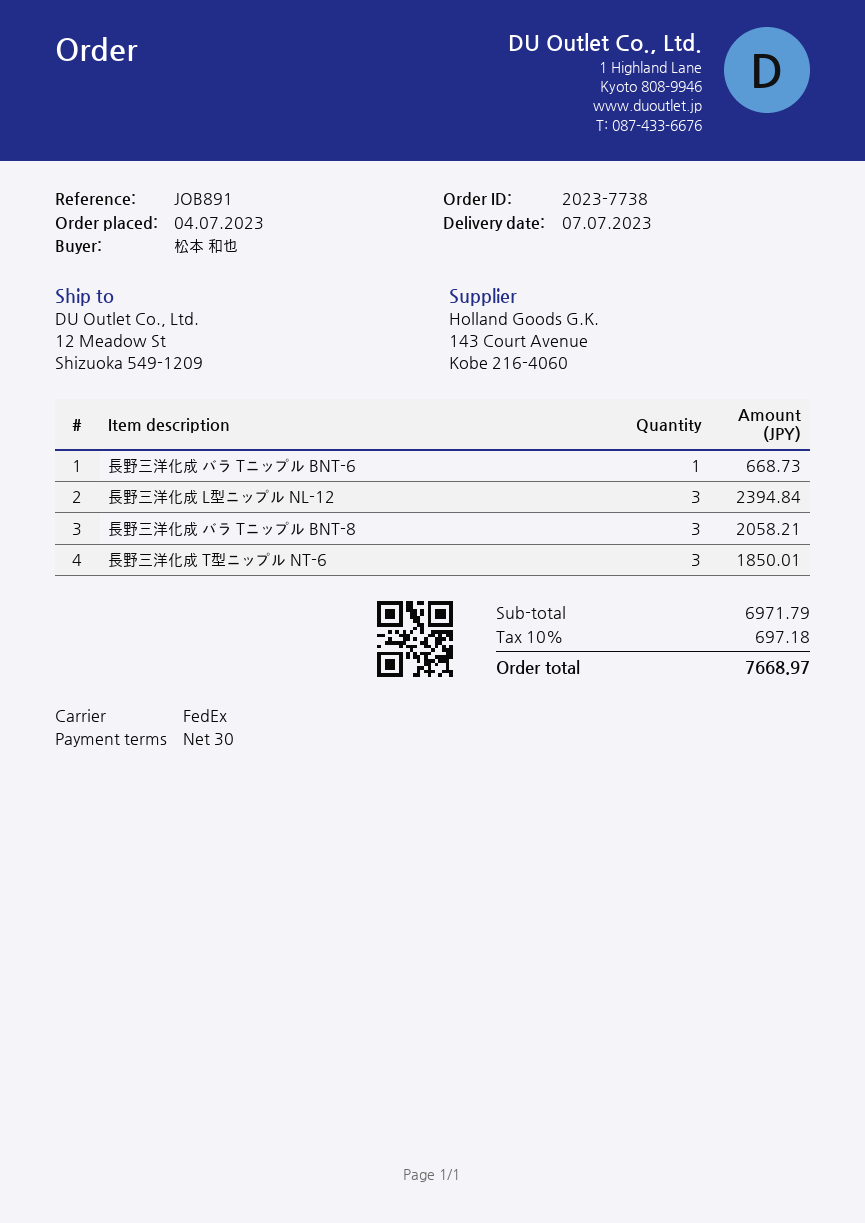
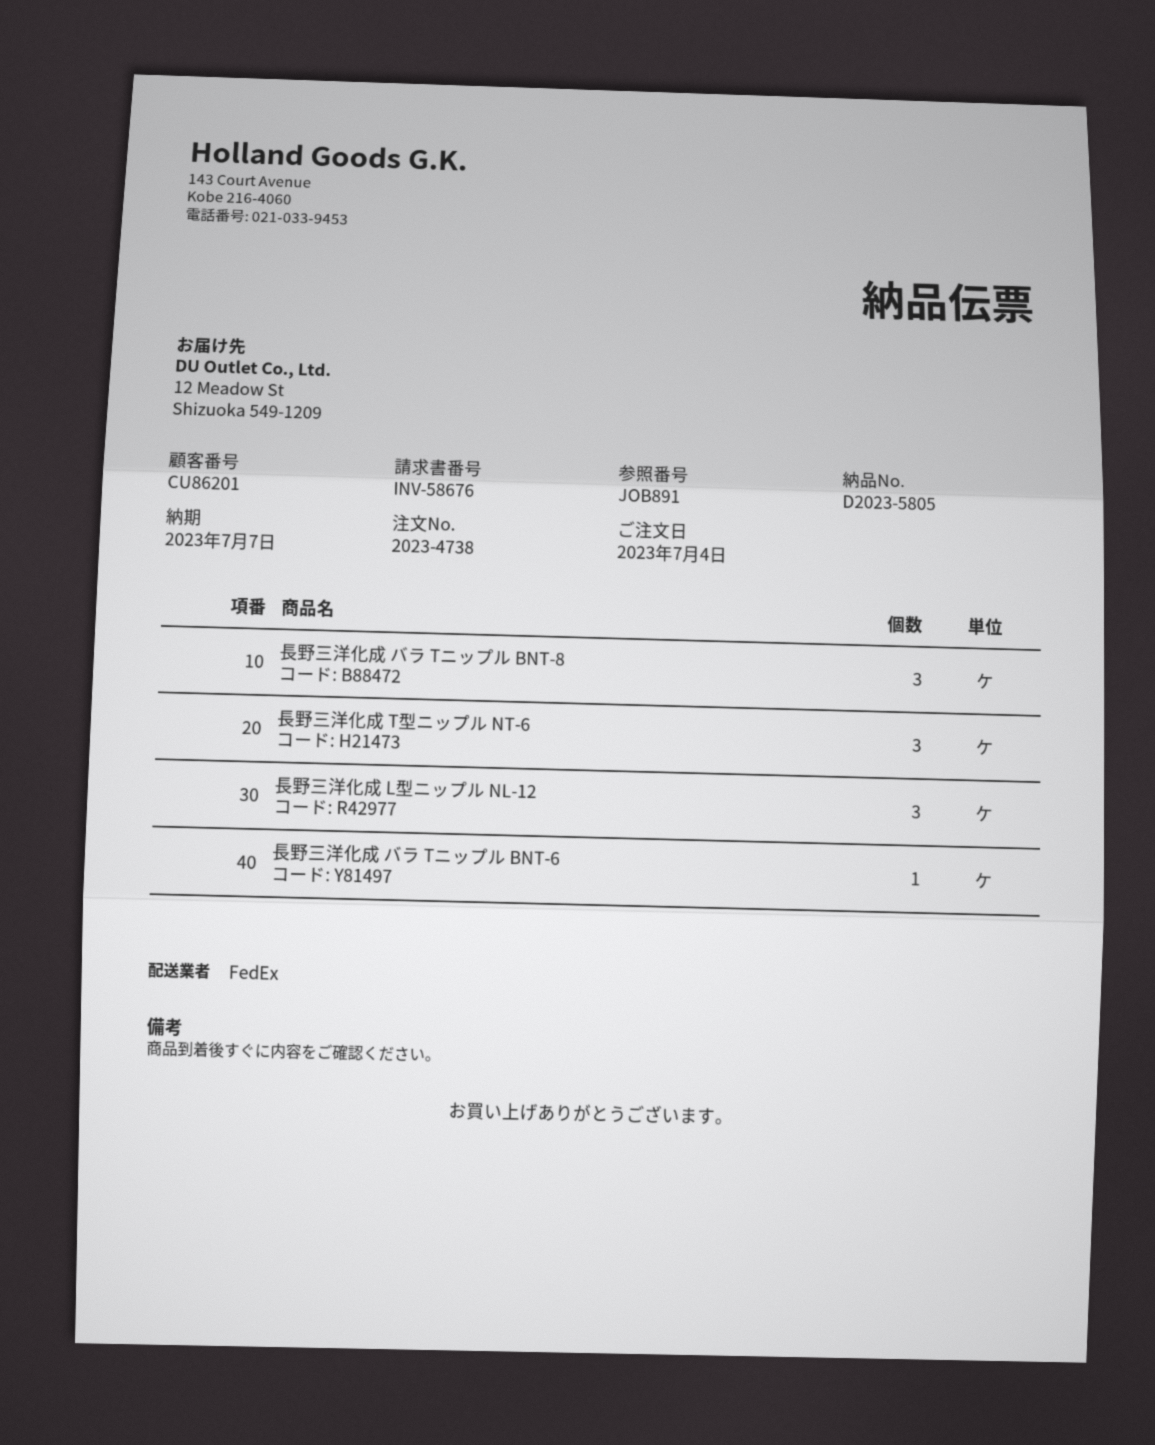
order number: 2023-7738 -> 2023-4738

